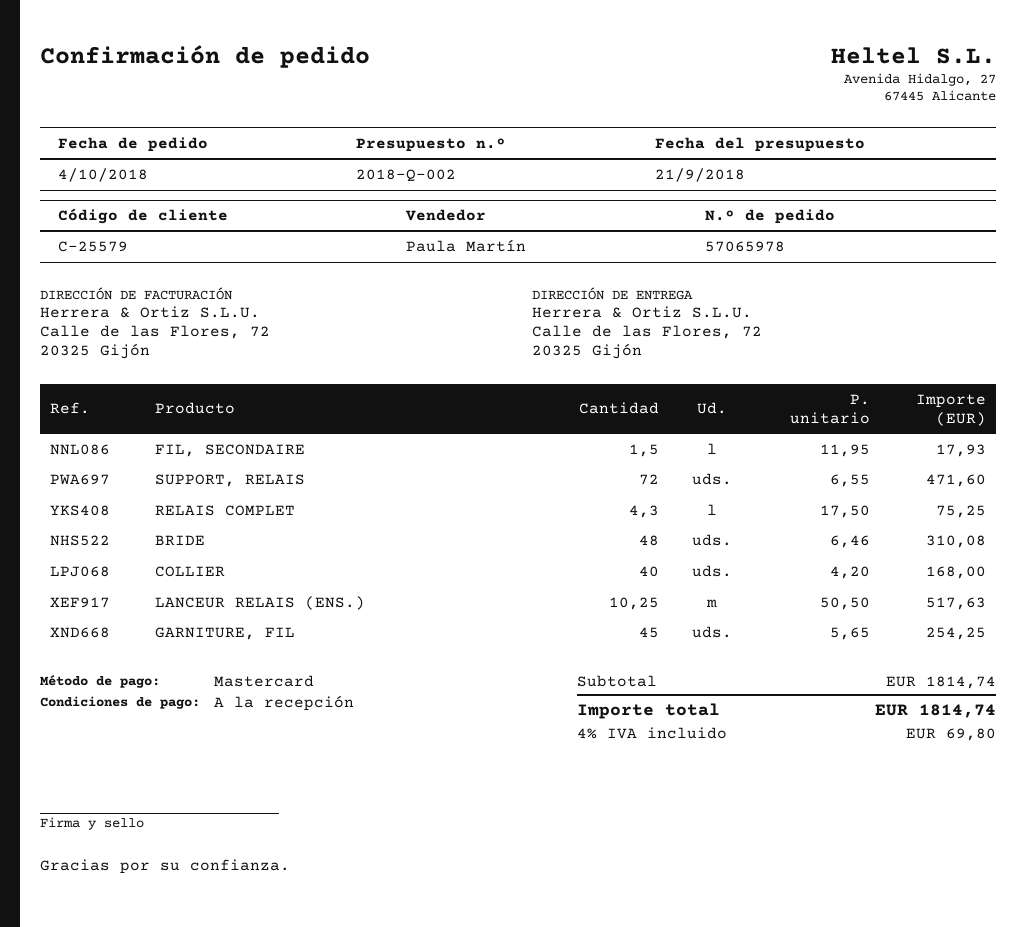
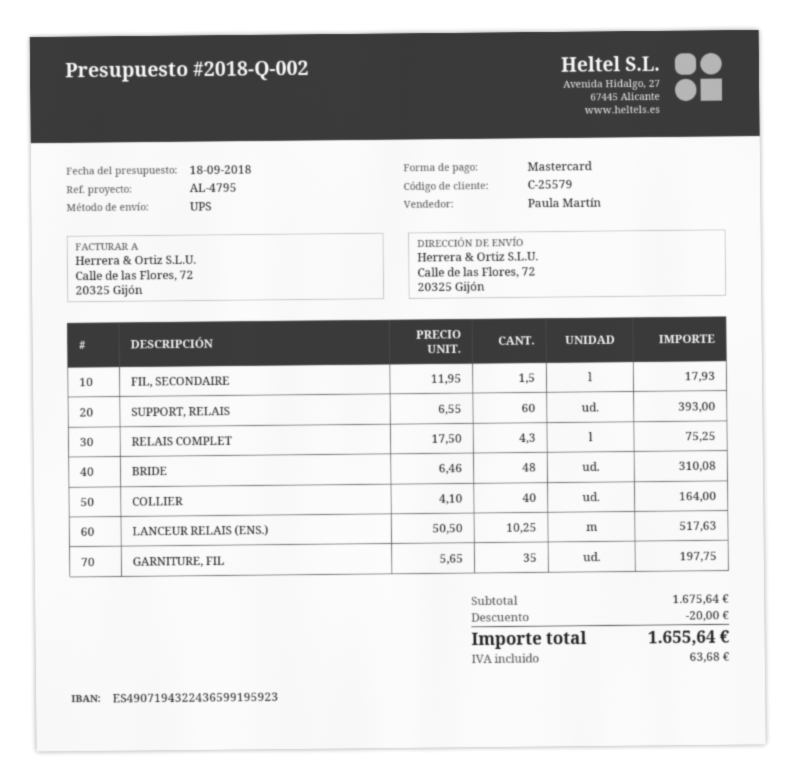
quote date: 2018-09-21 -> 2018-09-18
SUPPORT, RELAIS: 72 x 6.55 = 471.60 -> 60 x 6.55 = 393.00
COLLIER: 40 x 4.20 = 168.00 -> 40 x 4.10 = 164.00
GARNITURE, FIL: 45 x 5.65 = 254.25 -> 35 x 5.65 = 197.75
subtotal: 1814.74 -> 1675.64
discount: none -> 20.00
tax: 69.80 -> 63.68
total: 1814.74 -> 1655.64

